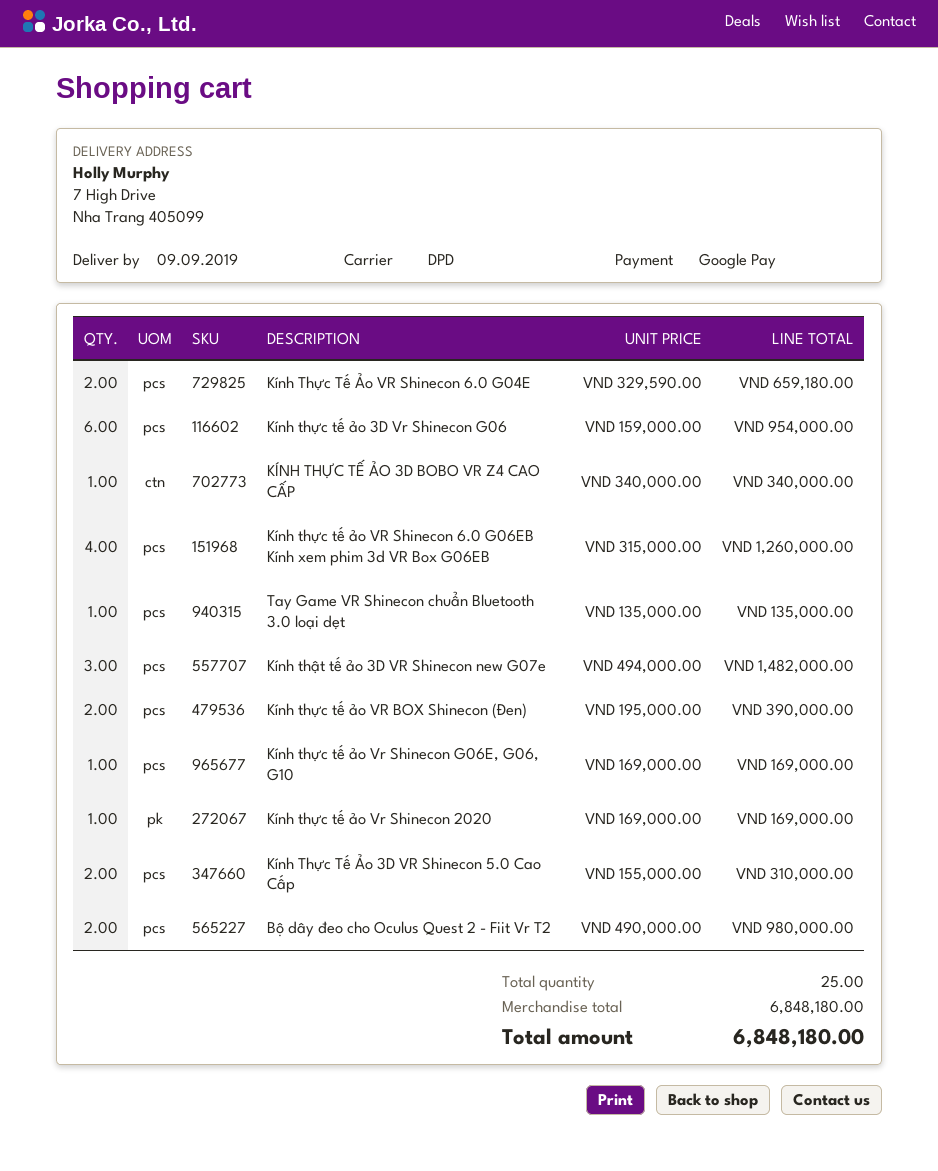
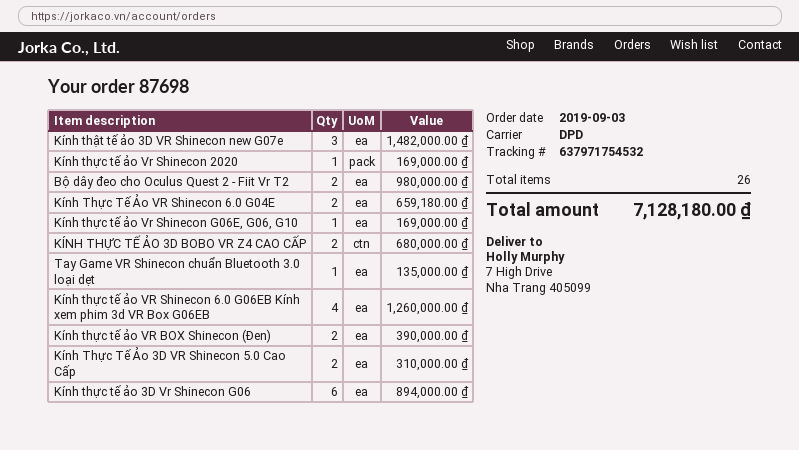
Kính thực tế ảo 3D Vr Shinecon G06: 6 for 954000.00 -> 6 for 894000.00
KÍNH THỰC TẾ ẢO 3D BOBO VR Z4 CAO CẤP: 1 for 340000.00 -> 2 for 680000.00
total quantity: 25 -> 26
total: 6848180.00 -> 7128180.00

